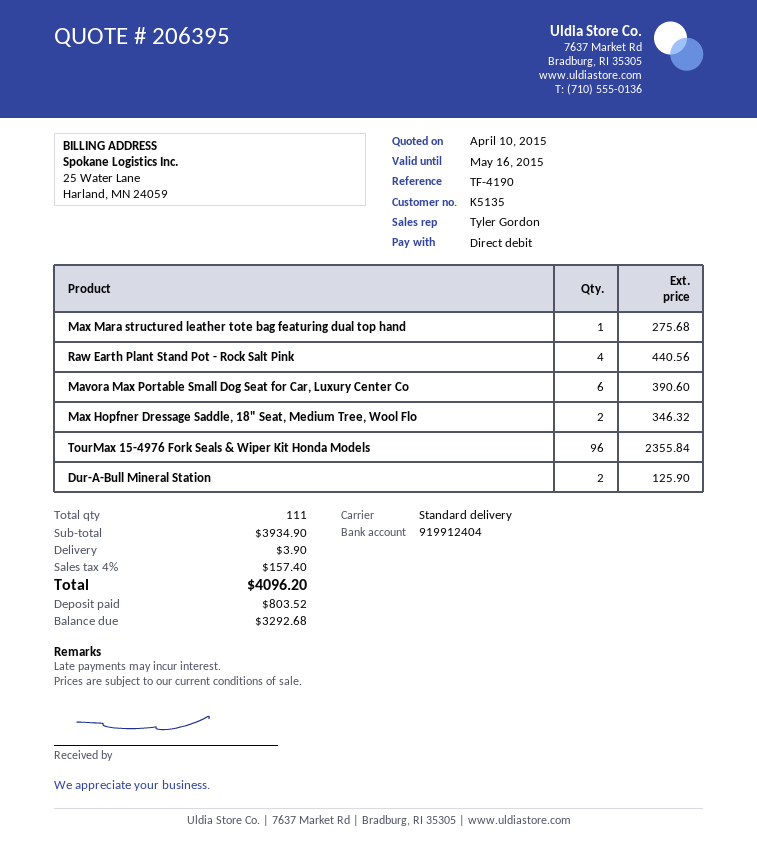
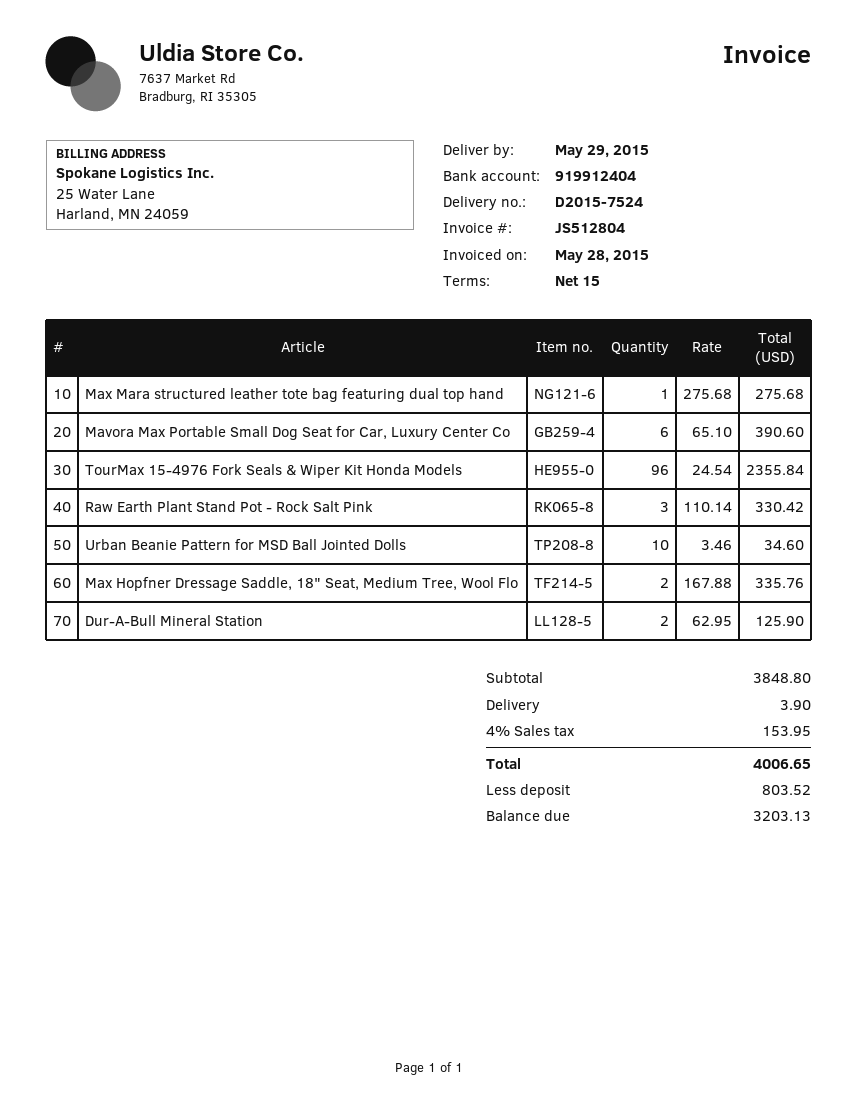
Raw Earth Plant Stand Pot - Rock Salt Pink: 4 for 440.56 -> 3 for 330.42
Max Hopfner Dressage Saddle, 18" Seat, Medium Tree, Wool Flo: 2 for 346.32 -> 2 for 335.76
Urban Beanie Pattern for MSD Ball Jointed Dolls: none -> 10 for 34.60
subtotal: 3934.90 -> 3848.80
tax: 4% = 157.40 -> 4% = 153.95
total: 4096.20 -> 4006.65
balance: 3292.68 -> 3203.13

